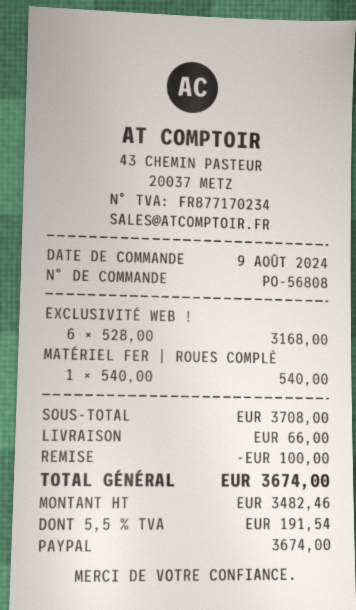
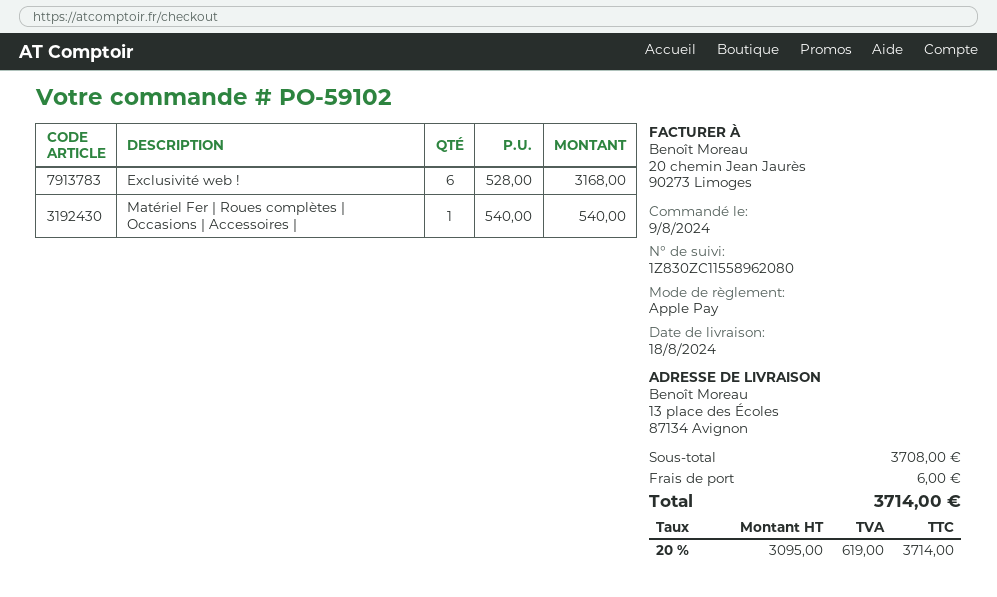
order number: PO-56808 -> PO-59102
payment method: PayPal -> Apple Pay
discount: 100.00 -> none
shipping: 66.00 -> 6.00
net: 3482.46 -> 3095.00
tax: 5.5% = 191.54 -> 20% = 619.00
total: 3674.00 -> 3714.00

